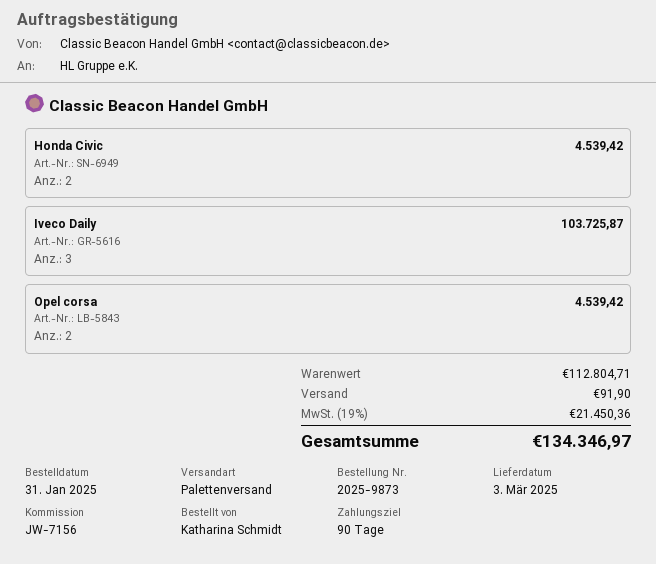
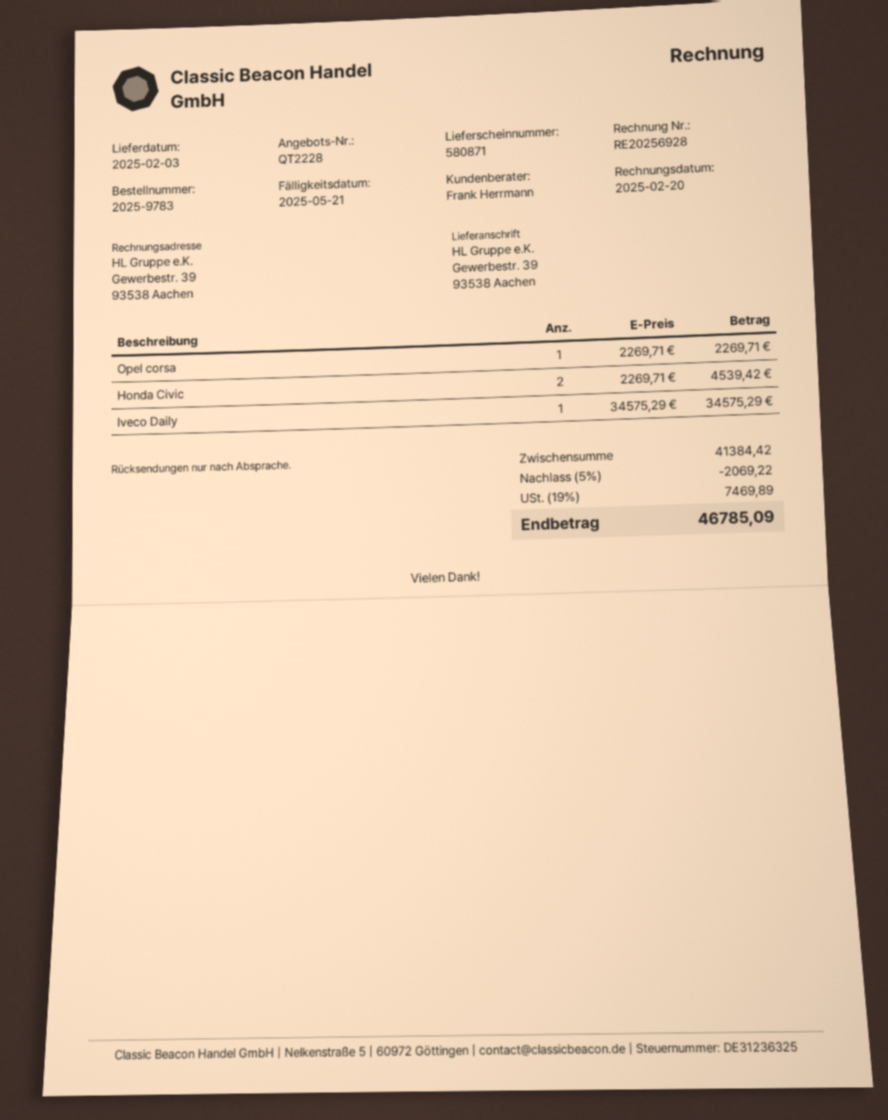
order number: 2025-9873 -> 2025-9783
delivery date: 2025-03-03 -> 2025-02-03
Iveco Daily: 3 for 103725.87 -> 1 for 34575.29
Opel corsa: 2 for 4539.42 -> 1 for 2269.71
subtotal: 112804.71 -> 41384.42
discount: none -> 5% = 2069.22
shipping: 91.90 -> none
tax: 19% = 21450.36 -> 19% = 7469.89
total: 134346.97 -> 46785.09

